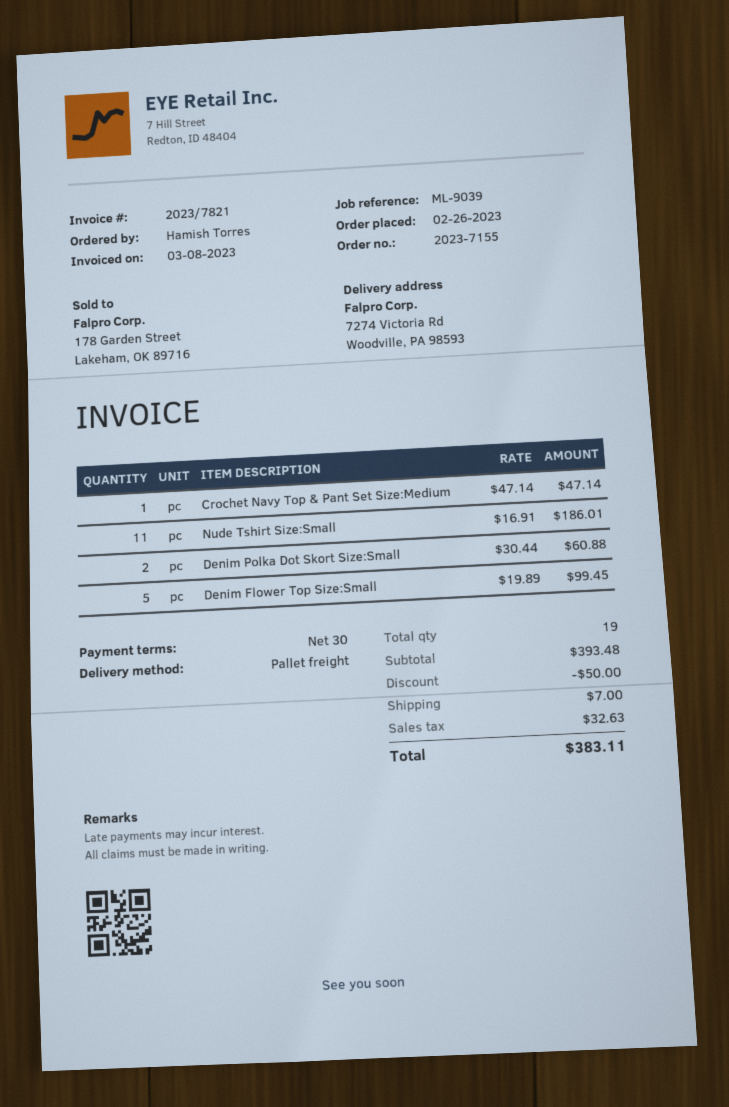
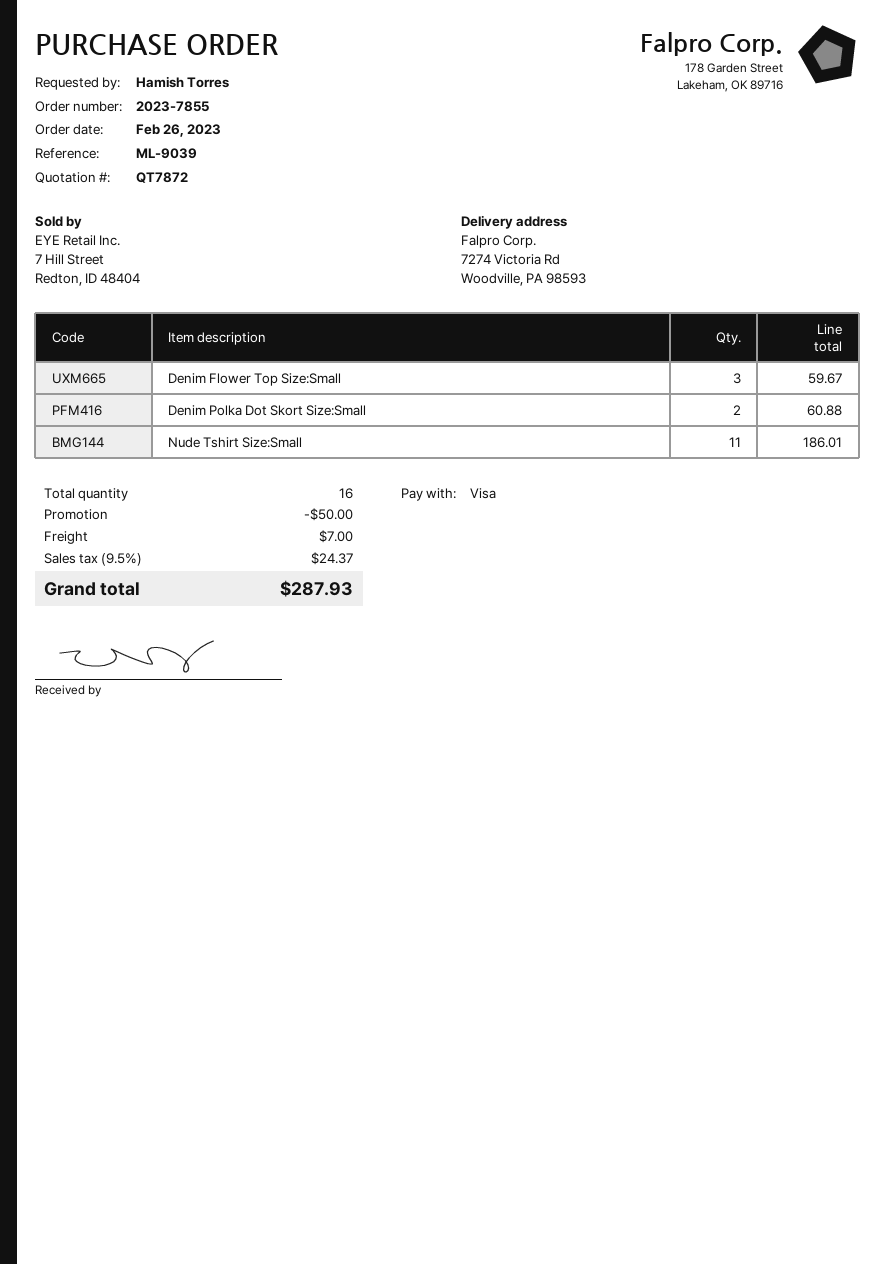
order number: 2023-7155 -> 2023-7855
Crochet Navy Top & Pant Set Size:Medium: 1 for 47.14 -> none
Denim Flower Top Size:Small: 5 for 99.45 -> 3 for 59.67
total quantity: 19 -> 16
tax: 32.63 -> 24.37
total: 383.11 -> 287.93

